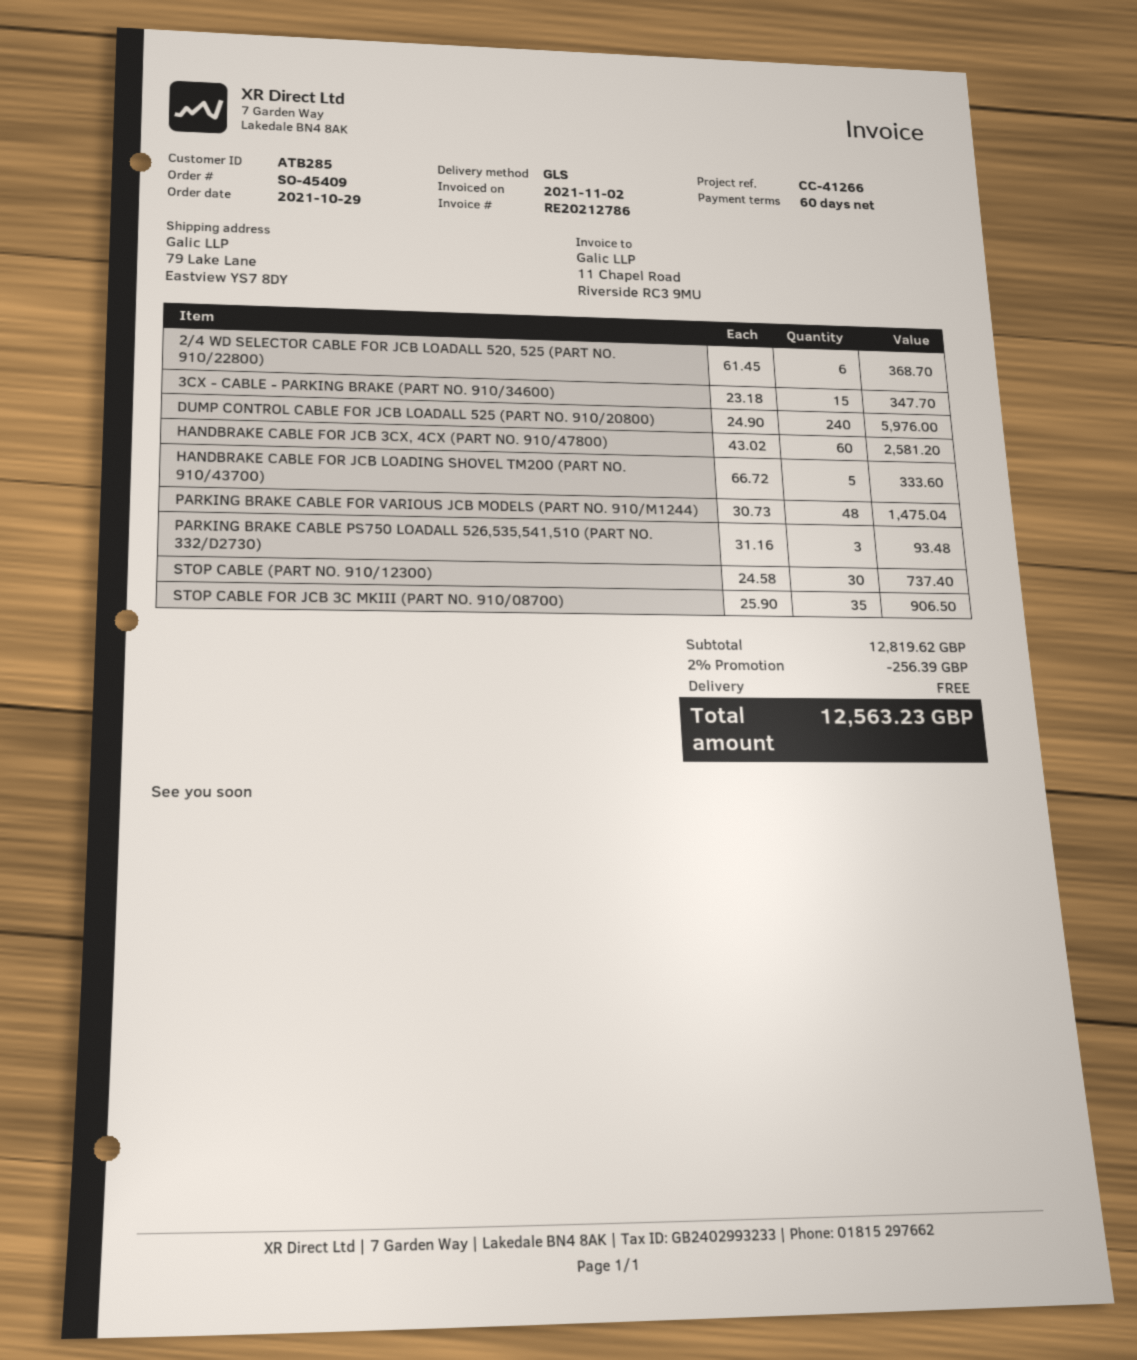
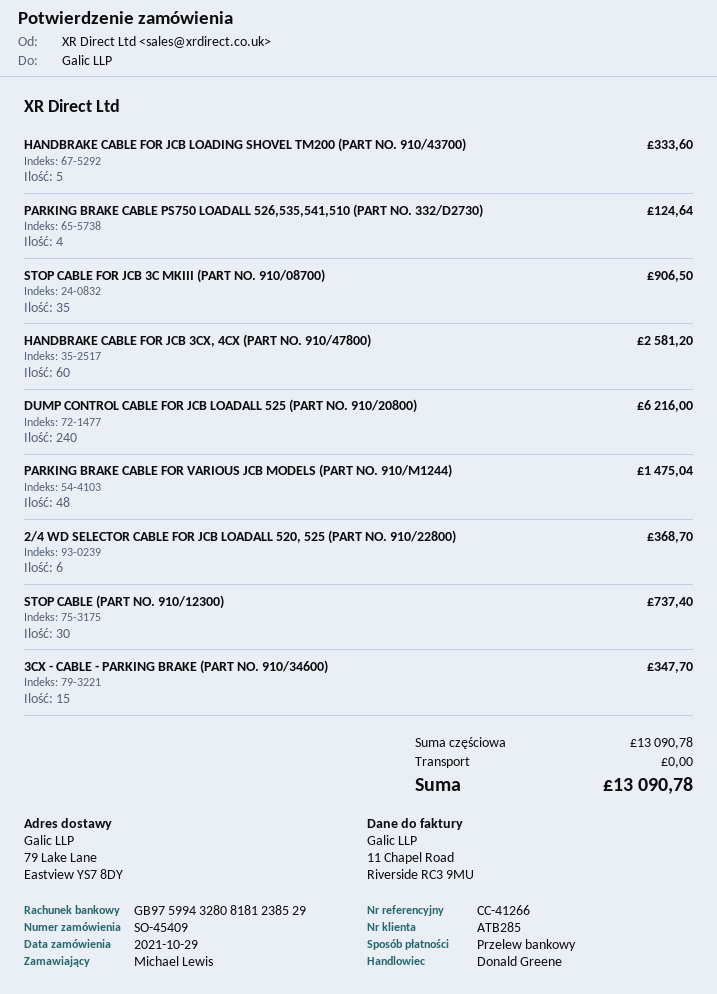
DUMP CONTROL CABLE FOR JCB LOADALL 525 (PART NO. 910/20800): 240 for 5976.00 -> 240 for 6216.00
PARKING BRAKE CABLE PS750 LOADALL 526,535,541,510 (PART NO. 332/D2730): 3 for 93.48 -> 4 for 124.64
subtotal: 12819.62 -> 13090.78
discount: 2% = 256.39 -> none
total: 12563.23 -> 13090.78

